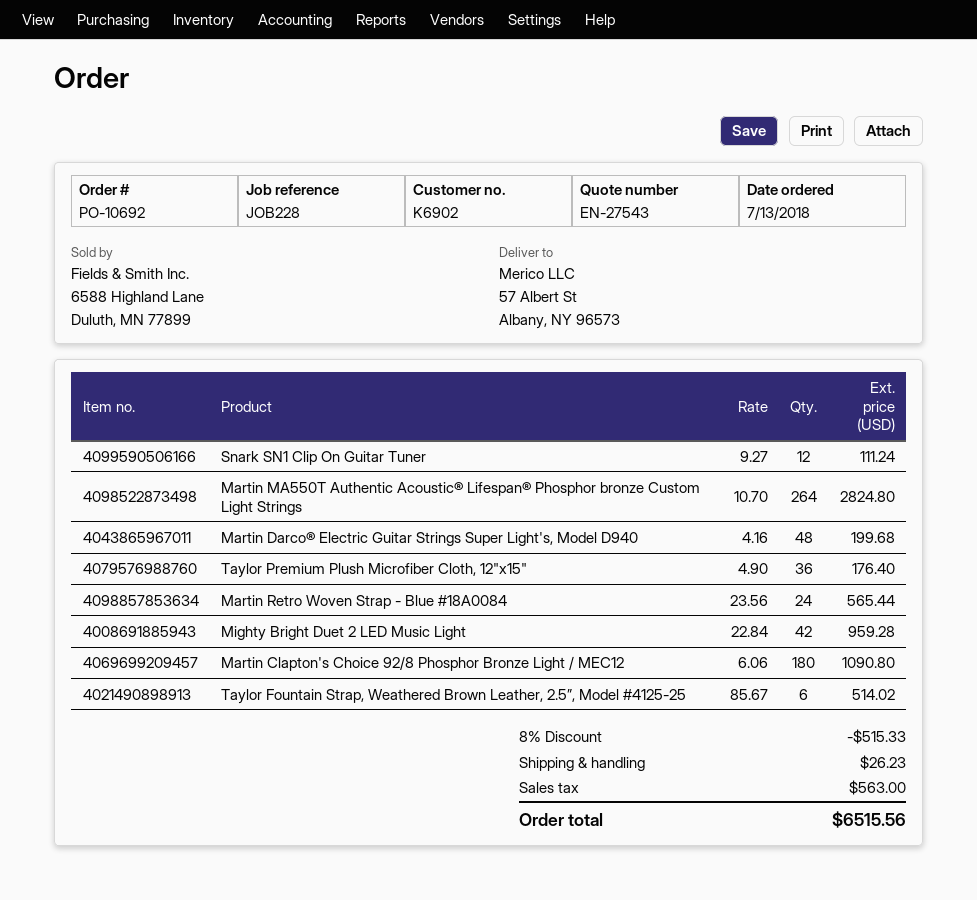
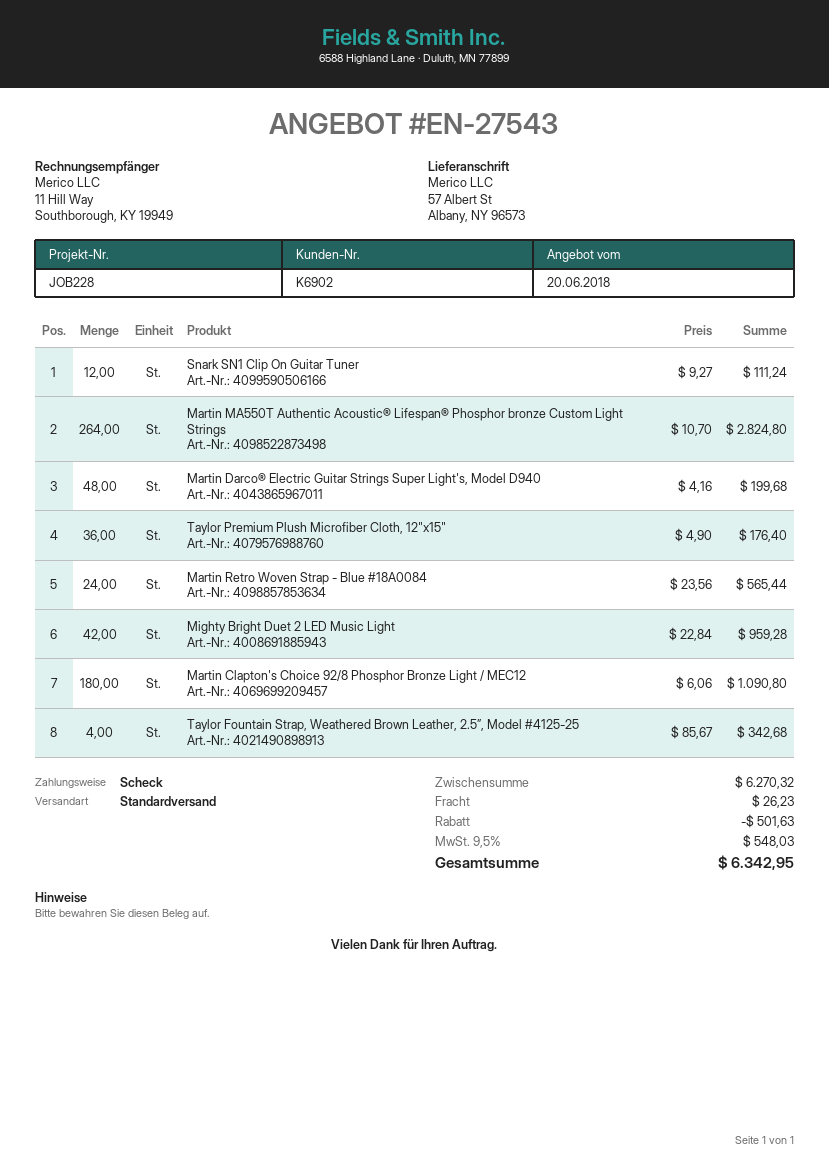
Taylor Fountain Strap, Weathered Brown Leather, 2.5”, Model #4125-25: 6 x 85.67 = 514.02 -> 4 x 85.67 = 342.68
discount: 515.33 -> 501.63
tax: 563.00 -> 548.03
total: 6515.56 -> 6342.95

